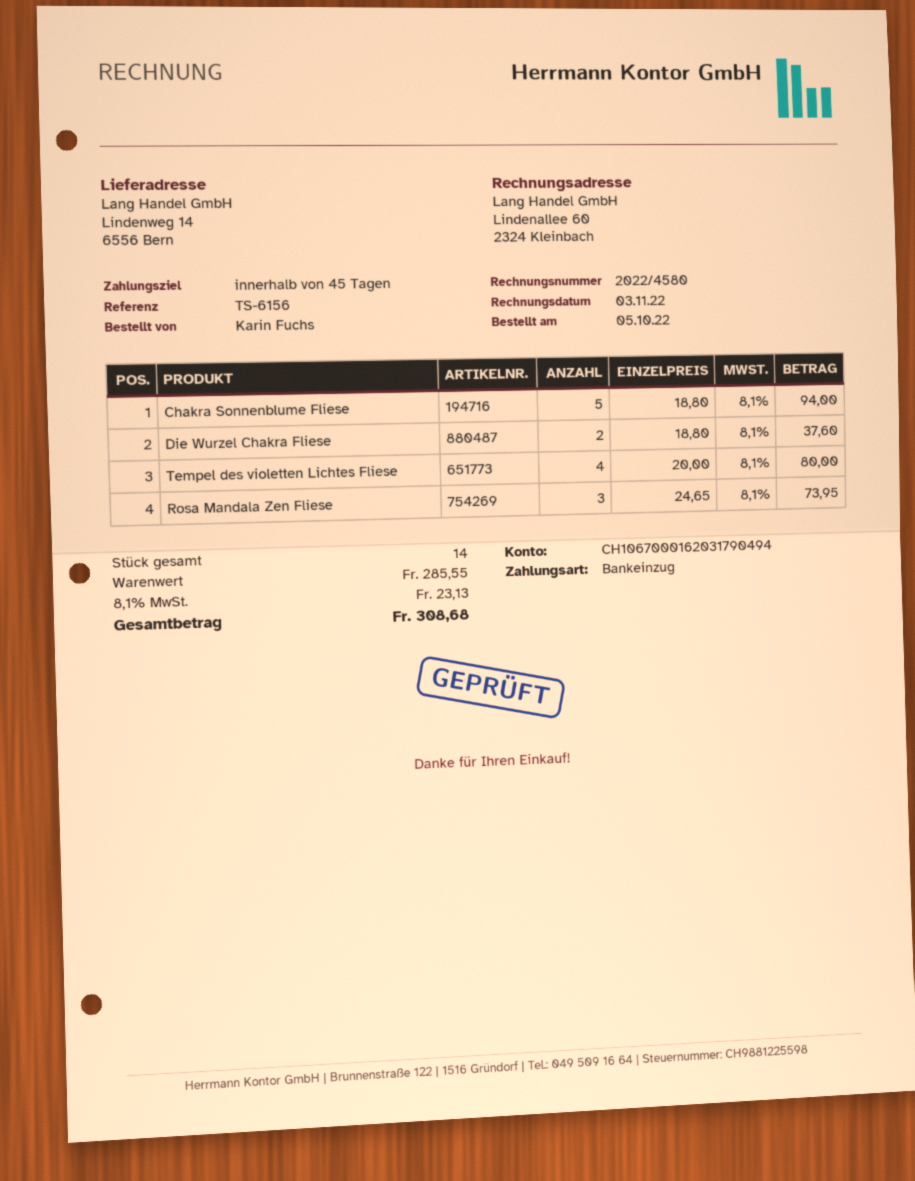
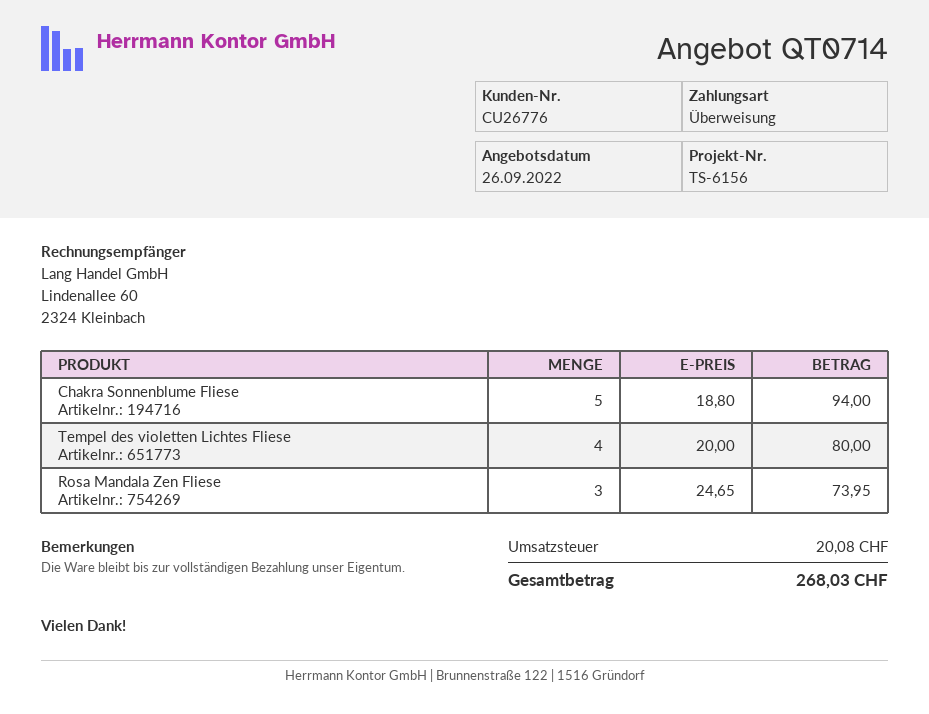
payment method: direct debit -> bank transfer
Die Wurzel Chakra Fliese: 2 x 18.80 = 37.60 -> none
tax: 23.13 -> 20.08
total: 308.68 -> 268.03

